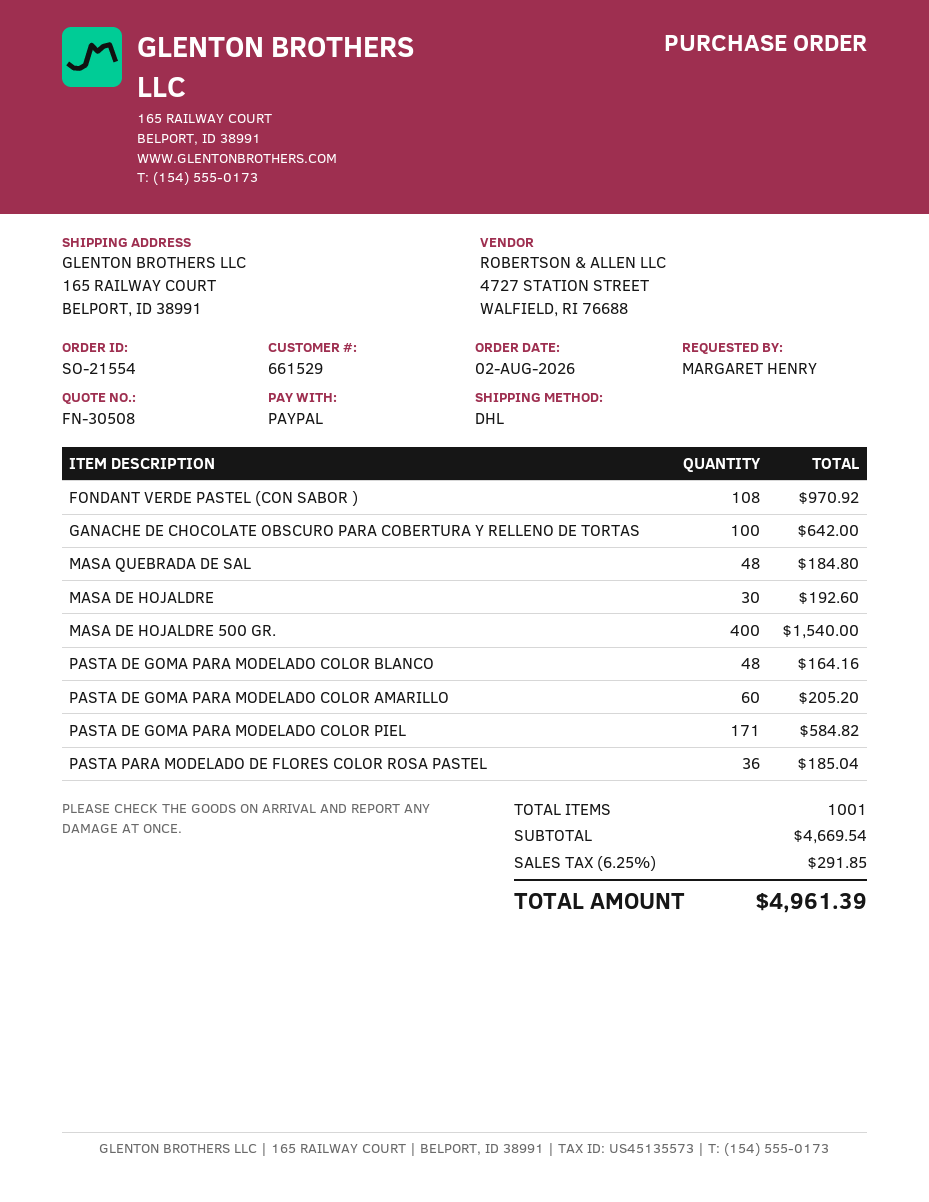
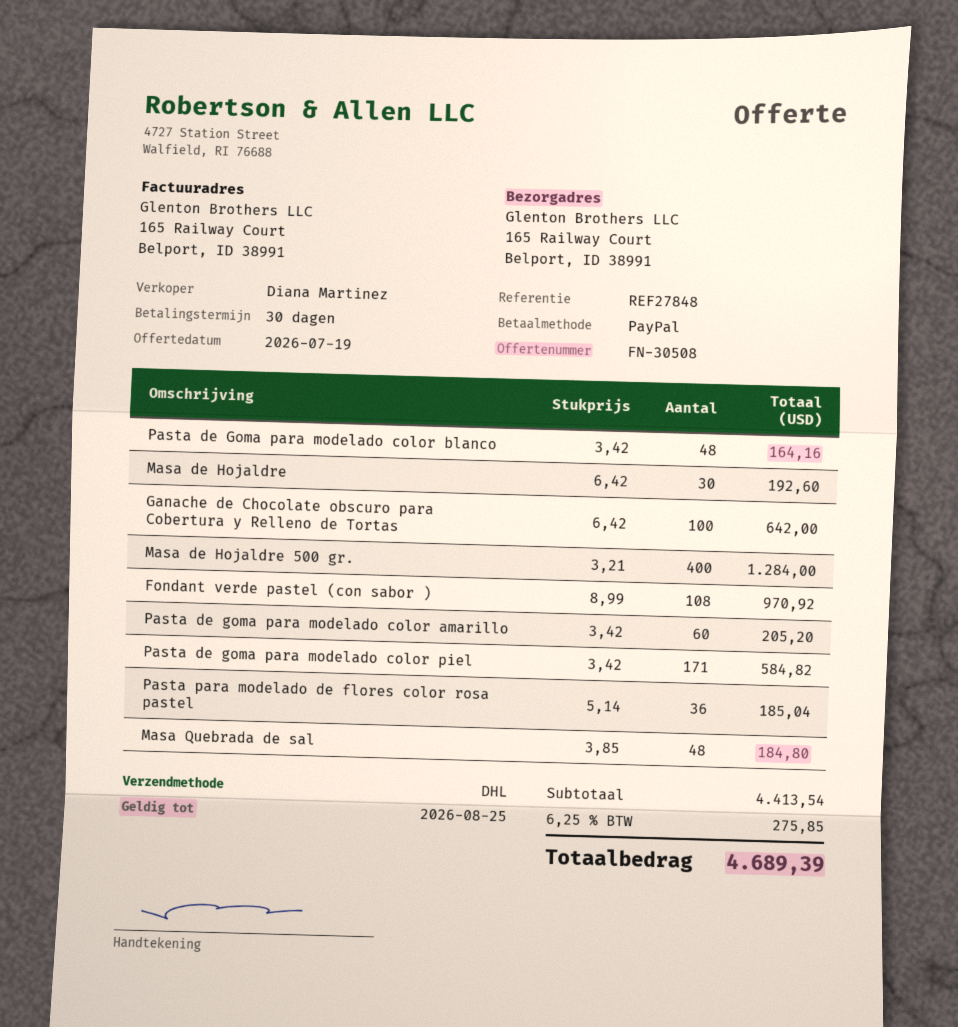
MASA DE HOJALDRE 500 GR.: 400 for 1540.00 -> 400 for 1284.00
subtotal: 4669.54 -> 4413.54
tax: 6.25% = 291.85 -> 6.25% = 275.85
total: 4961.39 -> 4689.39

